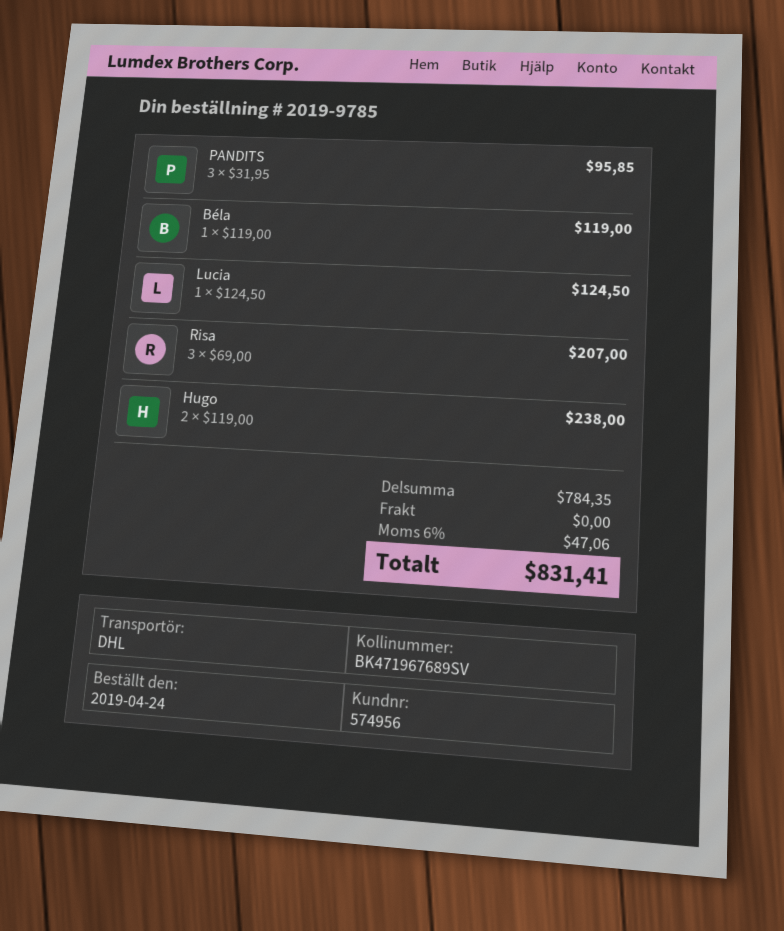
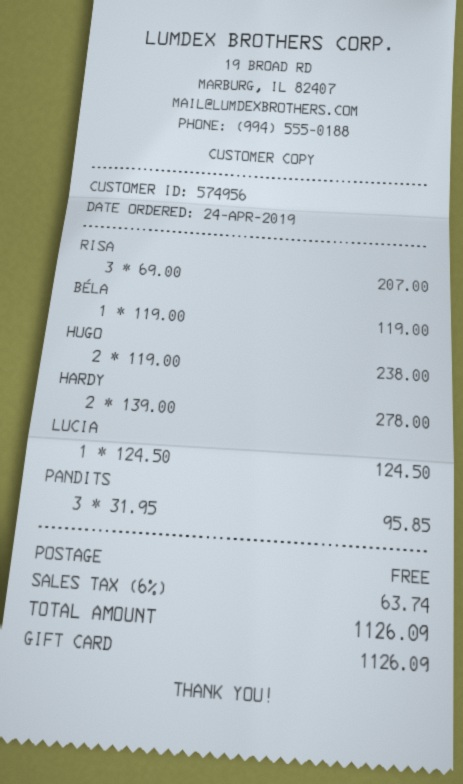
HARDY: none -> 2 x 139.00 = 278.00
tax: 6% = 47.06 -> 6% = 63.74
total: 831.41 -> 1126.09

